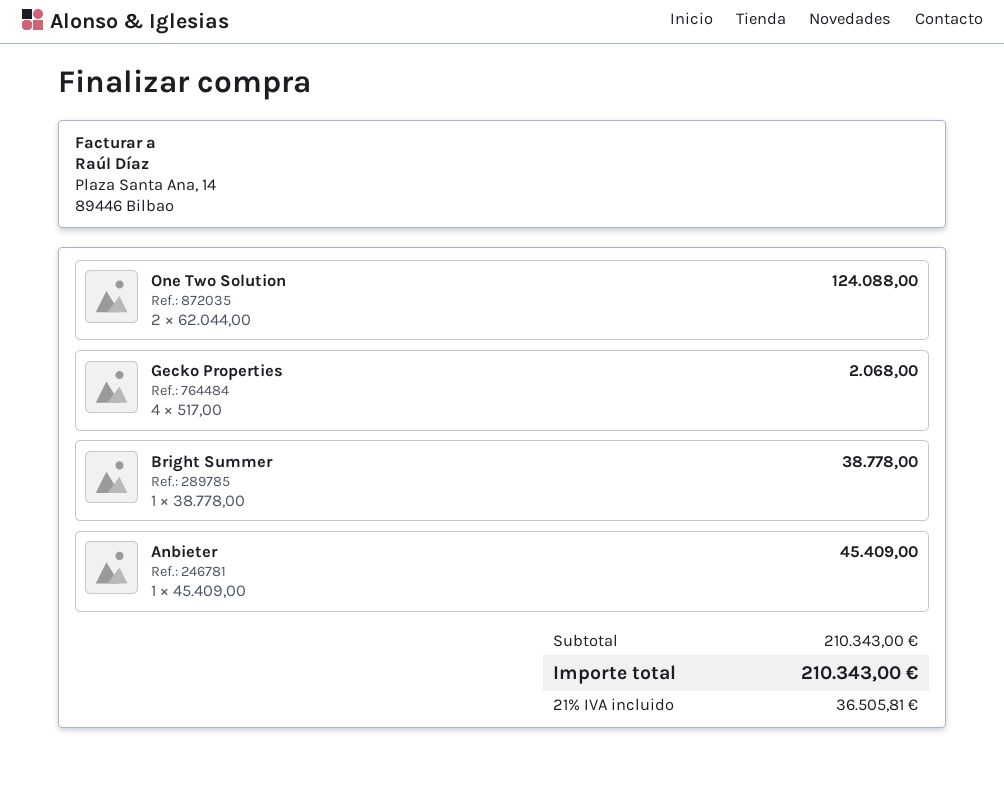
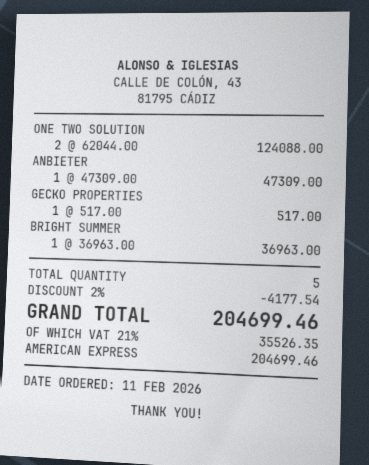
Gecko Properties: 4 x 517.00 = 2068.00 -> 1 x 517.00 = 517.00
Bright Summer: 1 x 38778.00 = 38778.00 -> 1 x 36963.00 = 36963.00
Anbieter: 1 x 45409.00 = 45409.00 -> 1 x 47309.00 = 47309.00
discount: none -> 2% = 4177.54
tax: 21% = 36505.81 -> 21% = 35526.35
total: 210343.00 -> 204699.46

